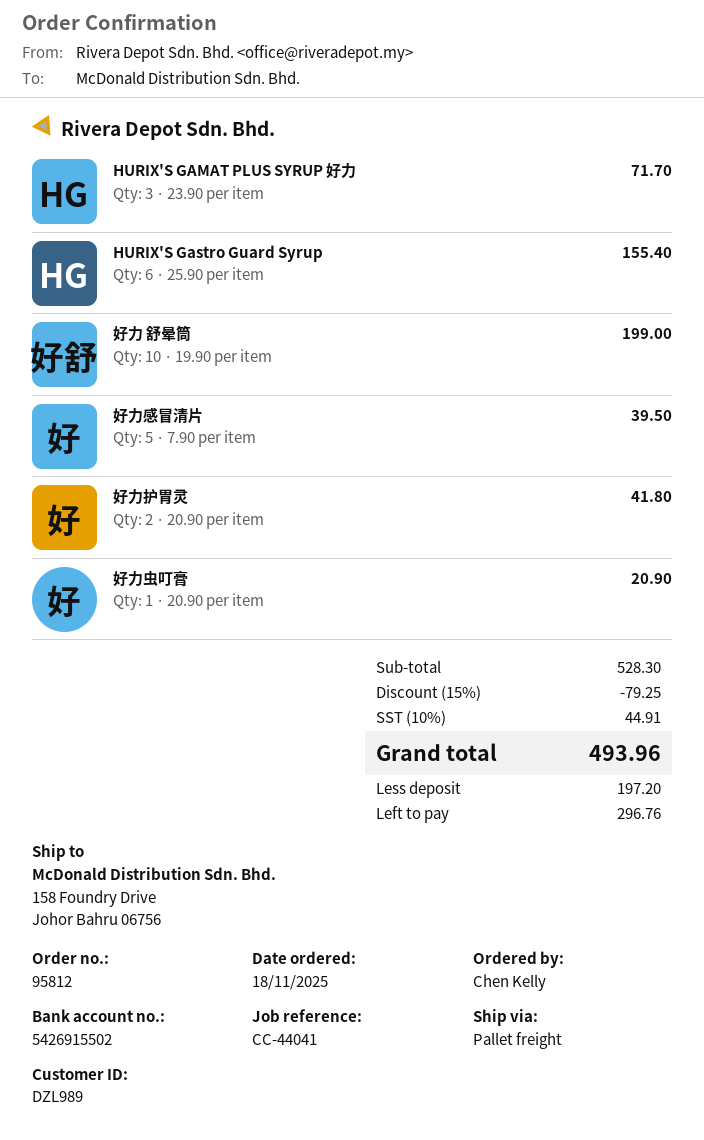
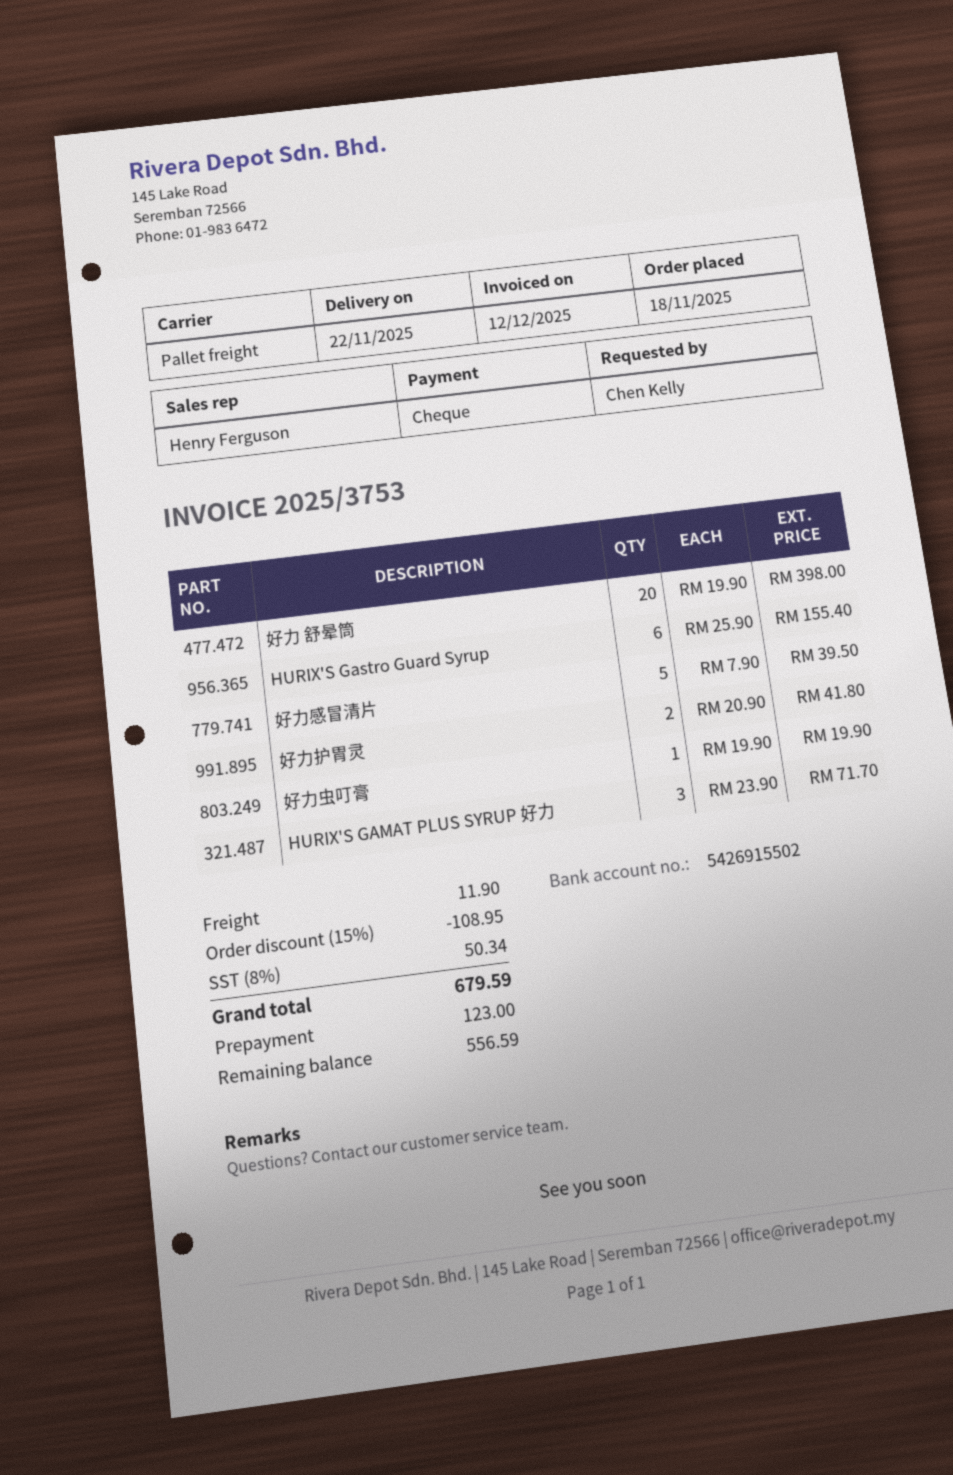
好力 舒晕筒: 10 x 19.90 = 199.00 -> 20 x 19.90 = 398.00
好力虫叮膏: 1 x 20.90 = 20.90 -> 1 x 19.90 = 19.90
discount: 15% = 79.25 -> 15% = 108.95
shipping: none -> 11.90
tax: 10% = 44.91 -> 8% = 50.34
total: 493.96 -> 679.59
deposit: 197.20 -> 123.00
balance: 296.76 -> 556.59

